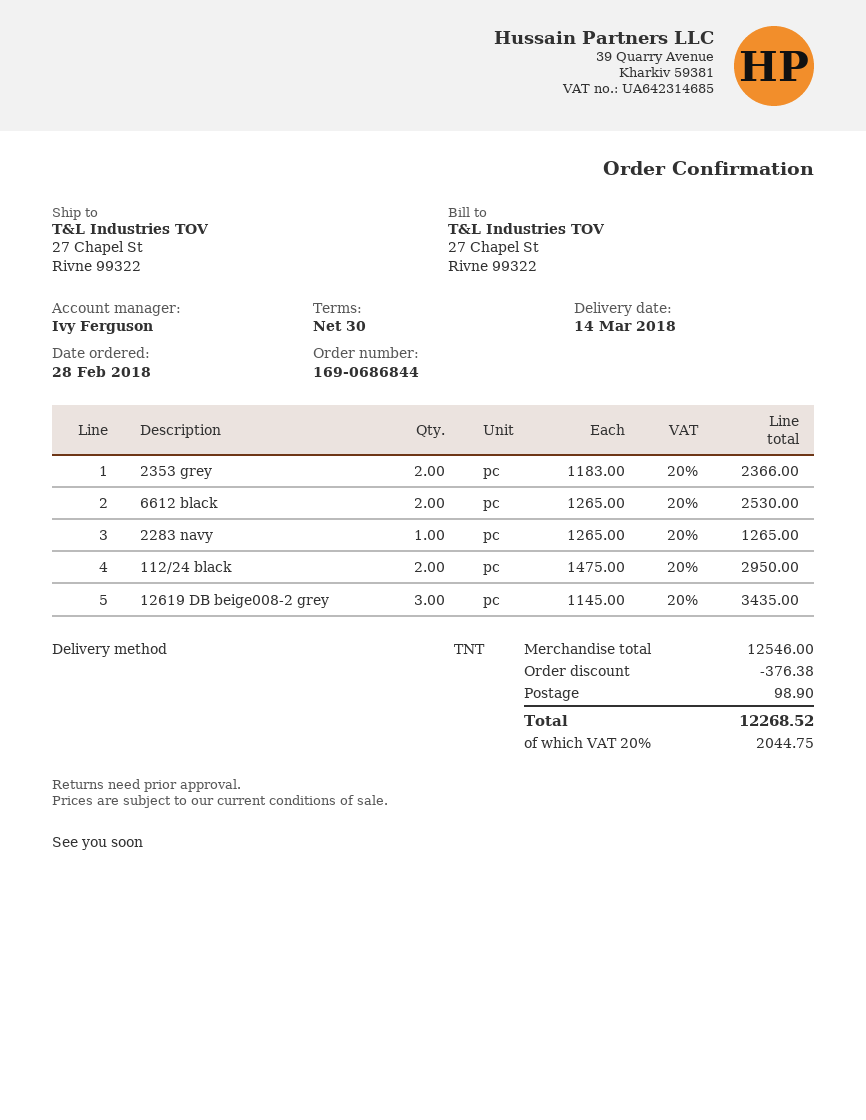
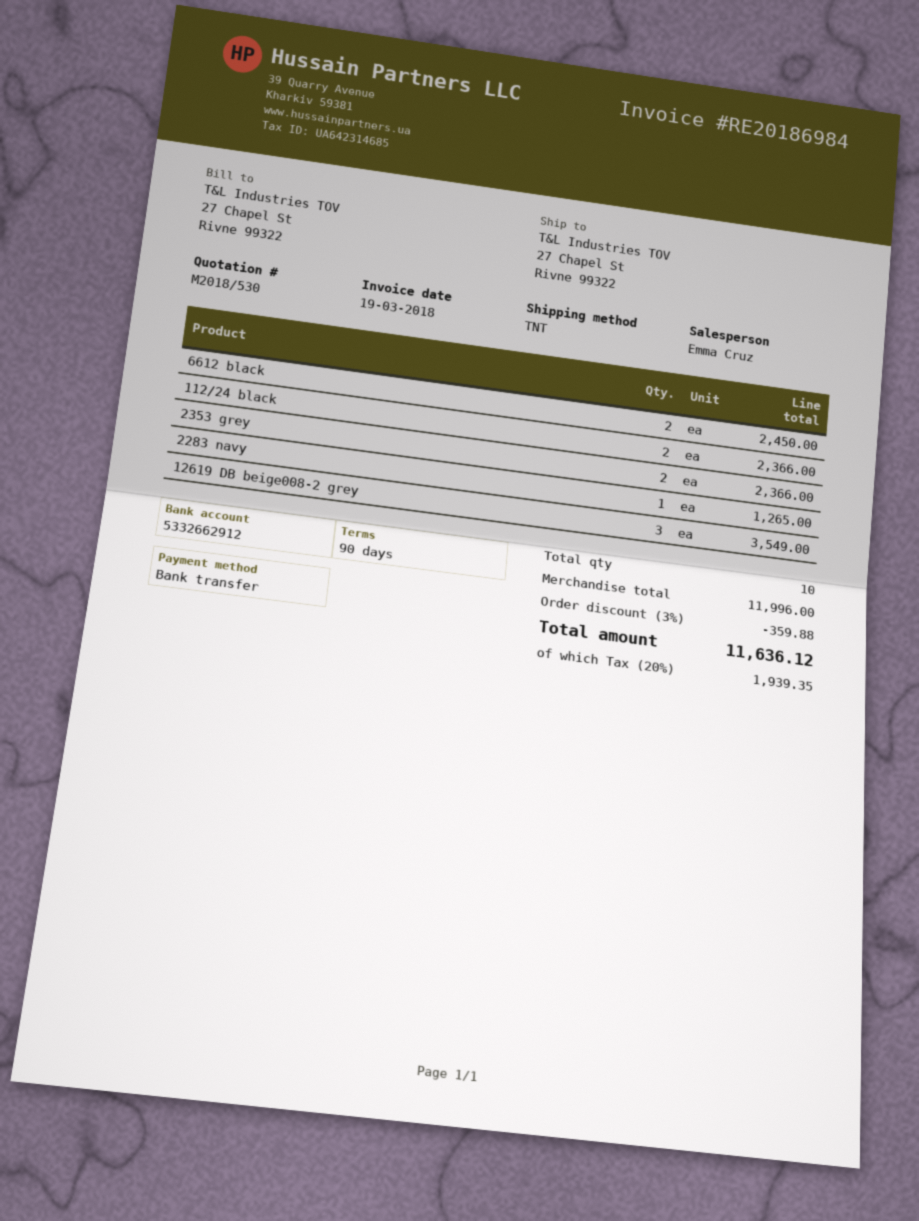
payment terms: 30 days -> 90 days
sales rep: Ivy Ferguson -> Emma Cruz
6612 black: 2 for 2530.00 -> 2 for 2450.00
112/24 black: 2 for 2950.00 -> 2 for 2366.00
12619 DВ beige008-2 grey: 3 for 3435.00 -> 3 for 3549.00
subtotal: 12546.00 -> 11996.00
discount: 376.38 -> 359.88
shipping: 98.90 -> none
tax: 20% = 2044.75 -> 20% = 1939.35
total: 12268.52 -> 11636.12

